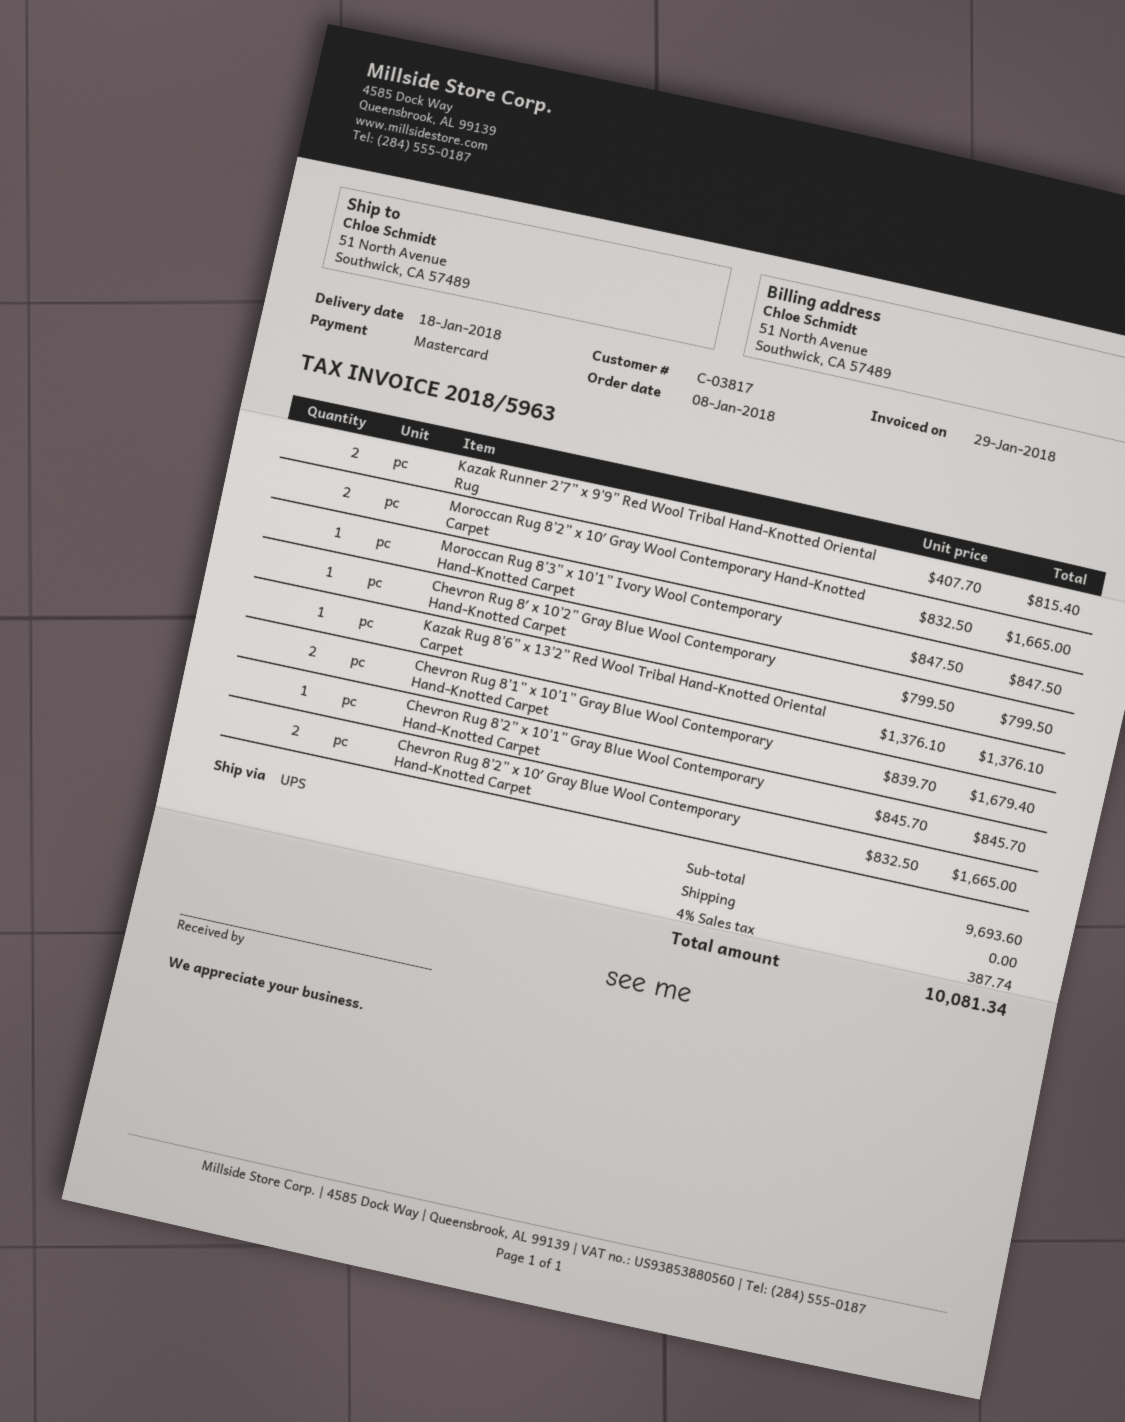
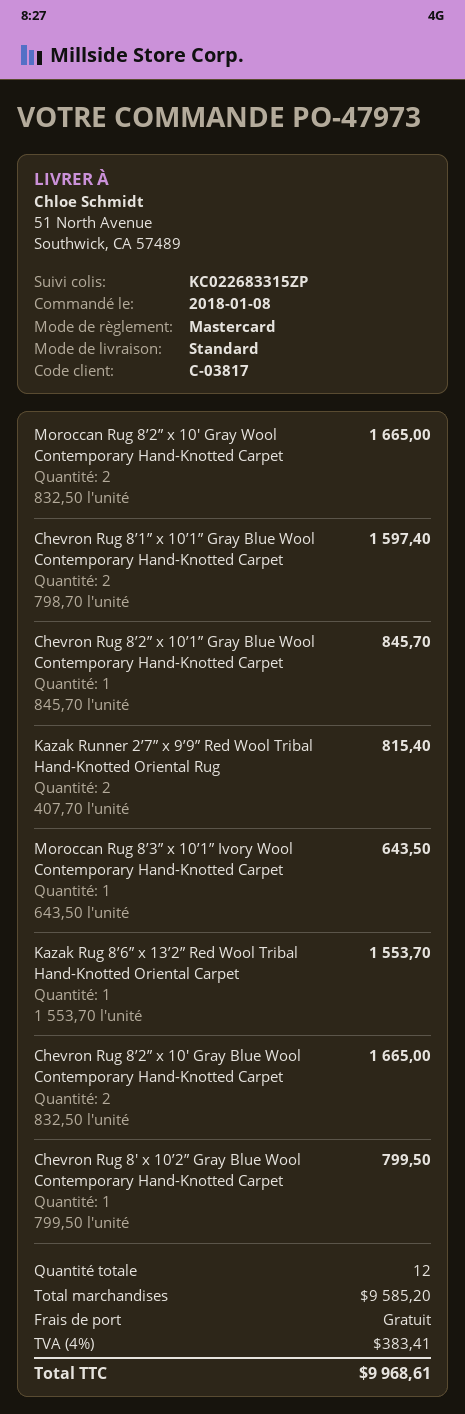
shipping method: UPS -> standard
Moroccan Rug 8’3” x 10’1” Ivory Wool Contemporary Hand-Knotted Carpet: 1 x 847.50 = 847.50 -> 1 x 643.50 = 643.50
Kazak Rug 8’6” x 13’2” Red Wool Tribal Hand-Knotted Oriental Carpet: 1 x 1376.10 = 1376.10 -> 1 x 1553.70 = 1553.70
Chevron Rug 8’1” x 10’1” Gray Blue Wool Contemporary Hand-Knotted Carpet: 2 x 839.70 = 1679.40 -> 2 x 798.70 = 1597.40
subtotal: 9693.60 -> 9585.20
tax: 4% = 387.74 -> 4% = 383.41
total: 10081.34 -> 9968.61

